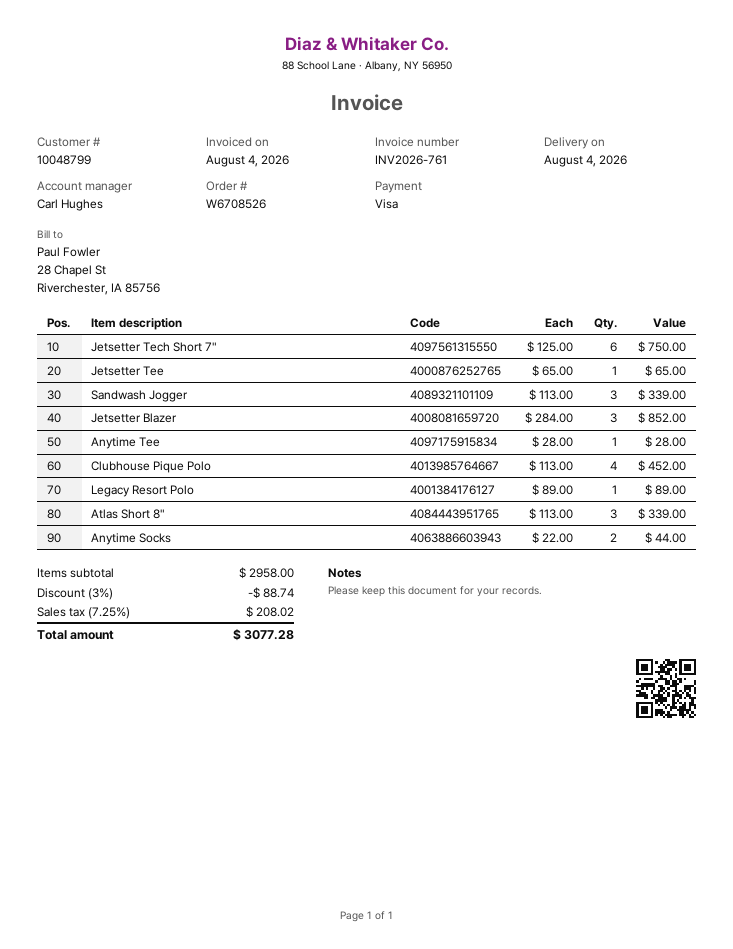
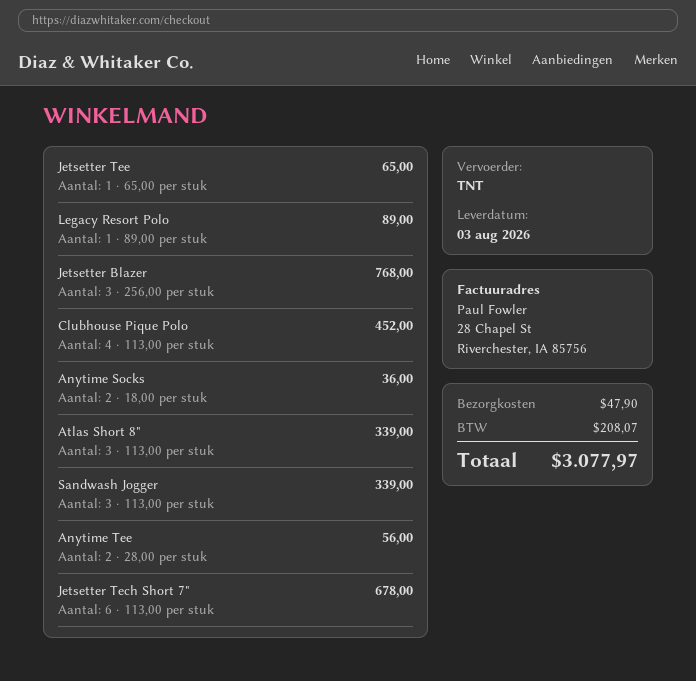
delivery date: 2026-08-04 -> 2026-08-03
Jetsetter Tech Short 7": 6 x 125.00 = 750.00 -> 6 x 113.00 = 678.00
Jetsetter Blazer: 3 x 284.00 = 852.00 -> 3 x 256.00 = 768.00
Anytime Tee: 1 x 28.00 = 28.00 -> 2 x 28.00 = 56.00
Anytime Socks: 2 x 22.00 = 44.00 -> 2 x 18.00 = 36.00
discount: 3% = 88.74 -> none
shipping: none -> 47.90
tax: 208.02 -> 208.07
total: 3077.28 -> 3077.97

